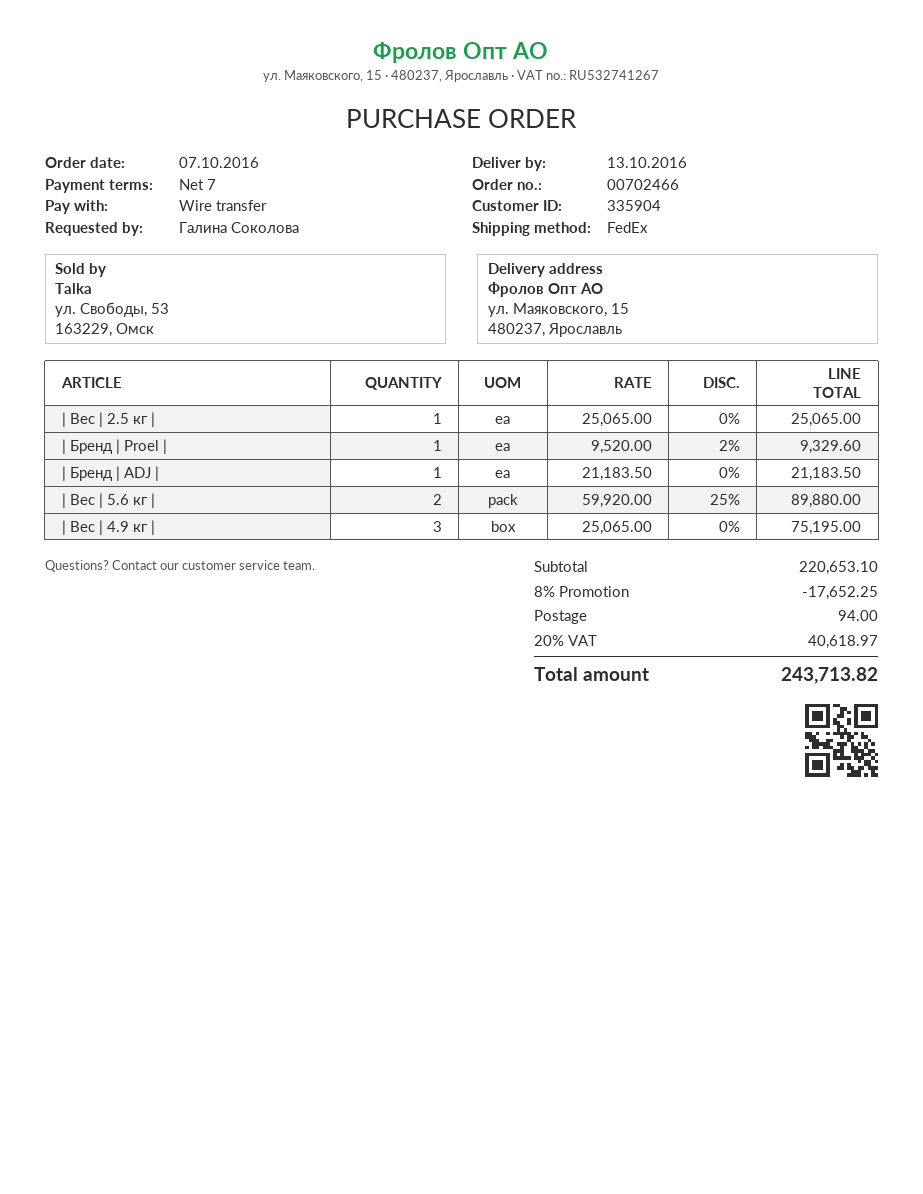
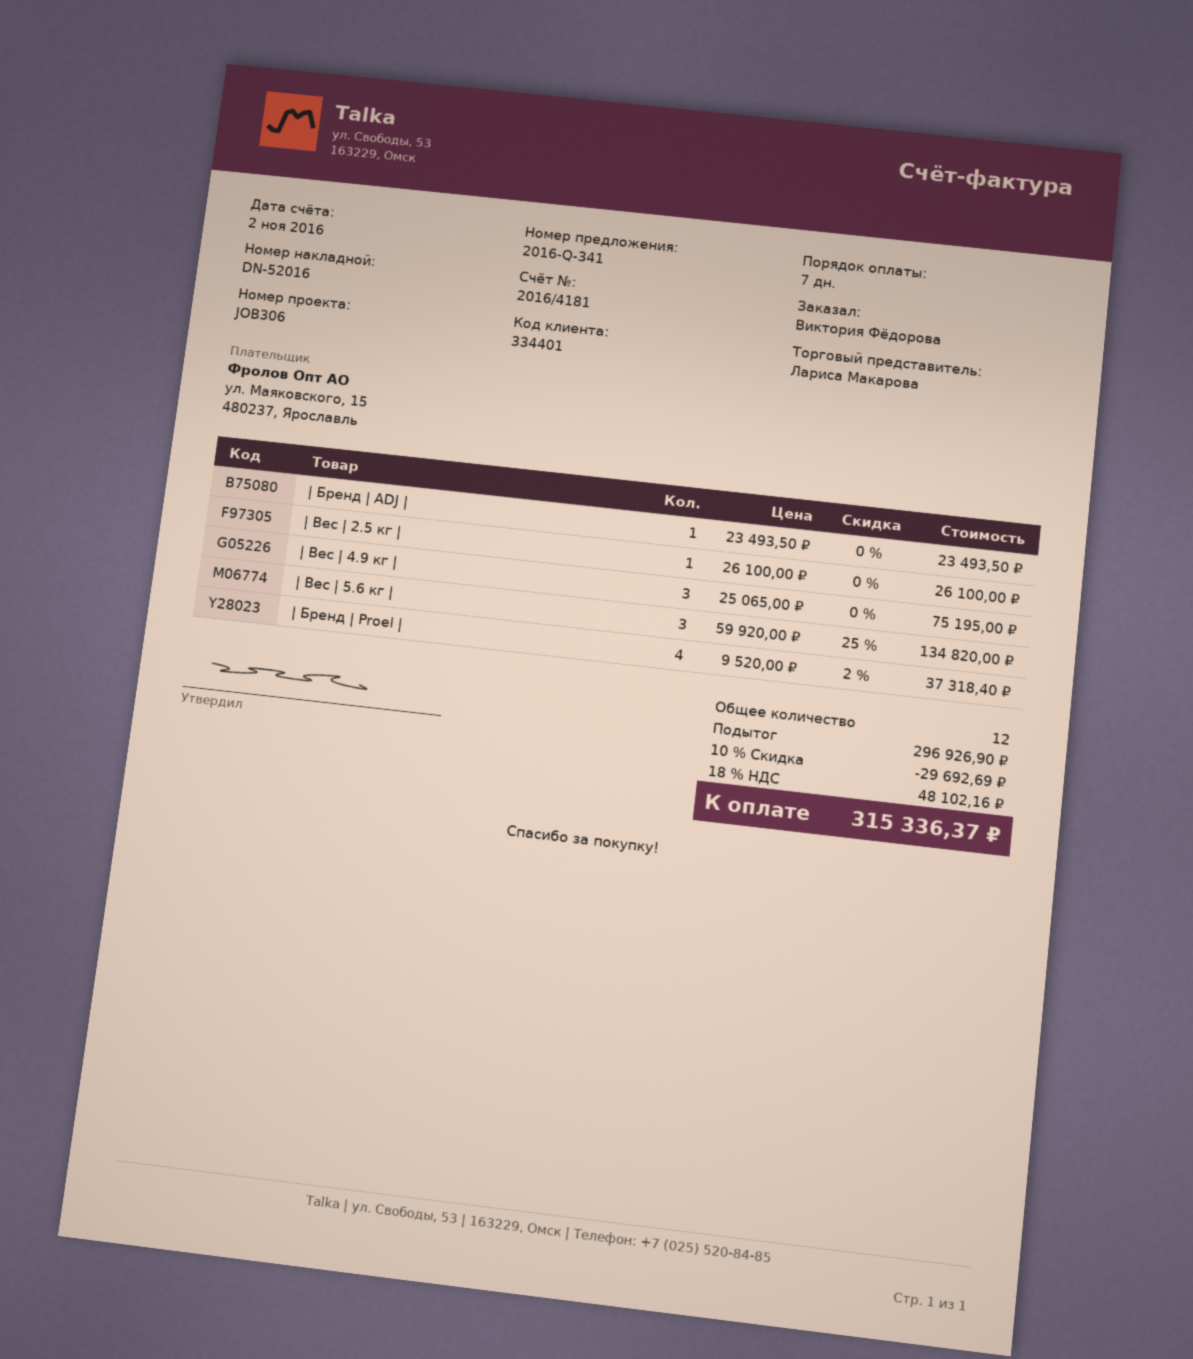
customer number: 335904 -> 334401
ordered by: Галина Соколова -> Виктория Фёдорова
| Вес | 2.5 кг |: 1 x 25065.00 = 25065.00 -> 1 x 26100.00 = 26100.00
| Бренд | Proel |: 1 x 9520.00 - 2% = 9329.60 -> 4 x 9520.00 - 2% = 37318.40
| Бренд | ADJ |: 1 x 21183.50 = 21183.50 -> 1 x 23493.50 = 23493.50
| Вес | 5.6 кг |: 2 x 59920.00 - 25% = 89880.00 -> 3 x 59920.00 - 25% = 134820.00
subtotal: 220653.10 -> 296926.90
discount: 8% = 17652.25 -> 10% = 29692.69
shipping: 94.00 -> none
tax: 20% = 40618.97 -> 18% = 48102.16
total: 243713.82 -> 315336.37

